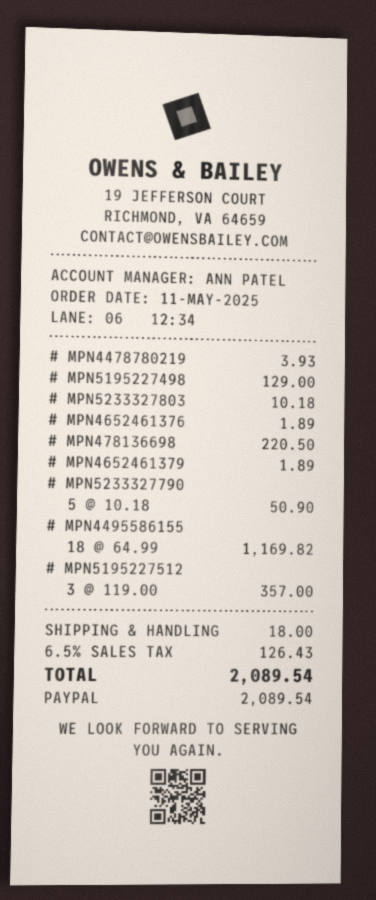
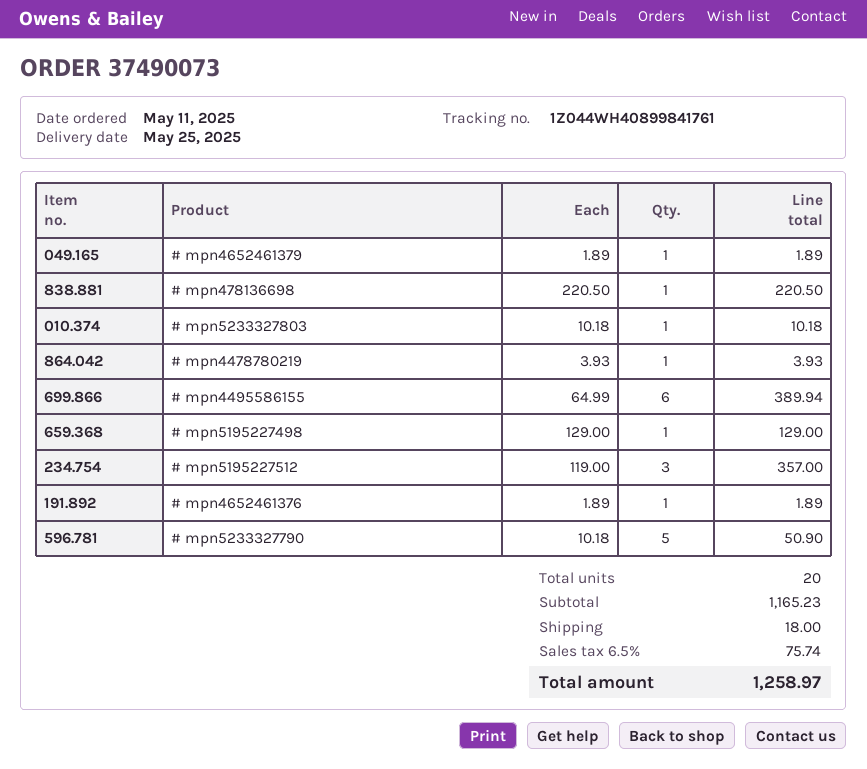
# MPN4495586155: 18 x 64.99 = 1169.82 -> 6 x 64.99 = 389.94
tax: 6.5% = 126.43 -> 6.5% = 75.74
total: 2089.54 -> 1258.97

